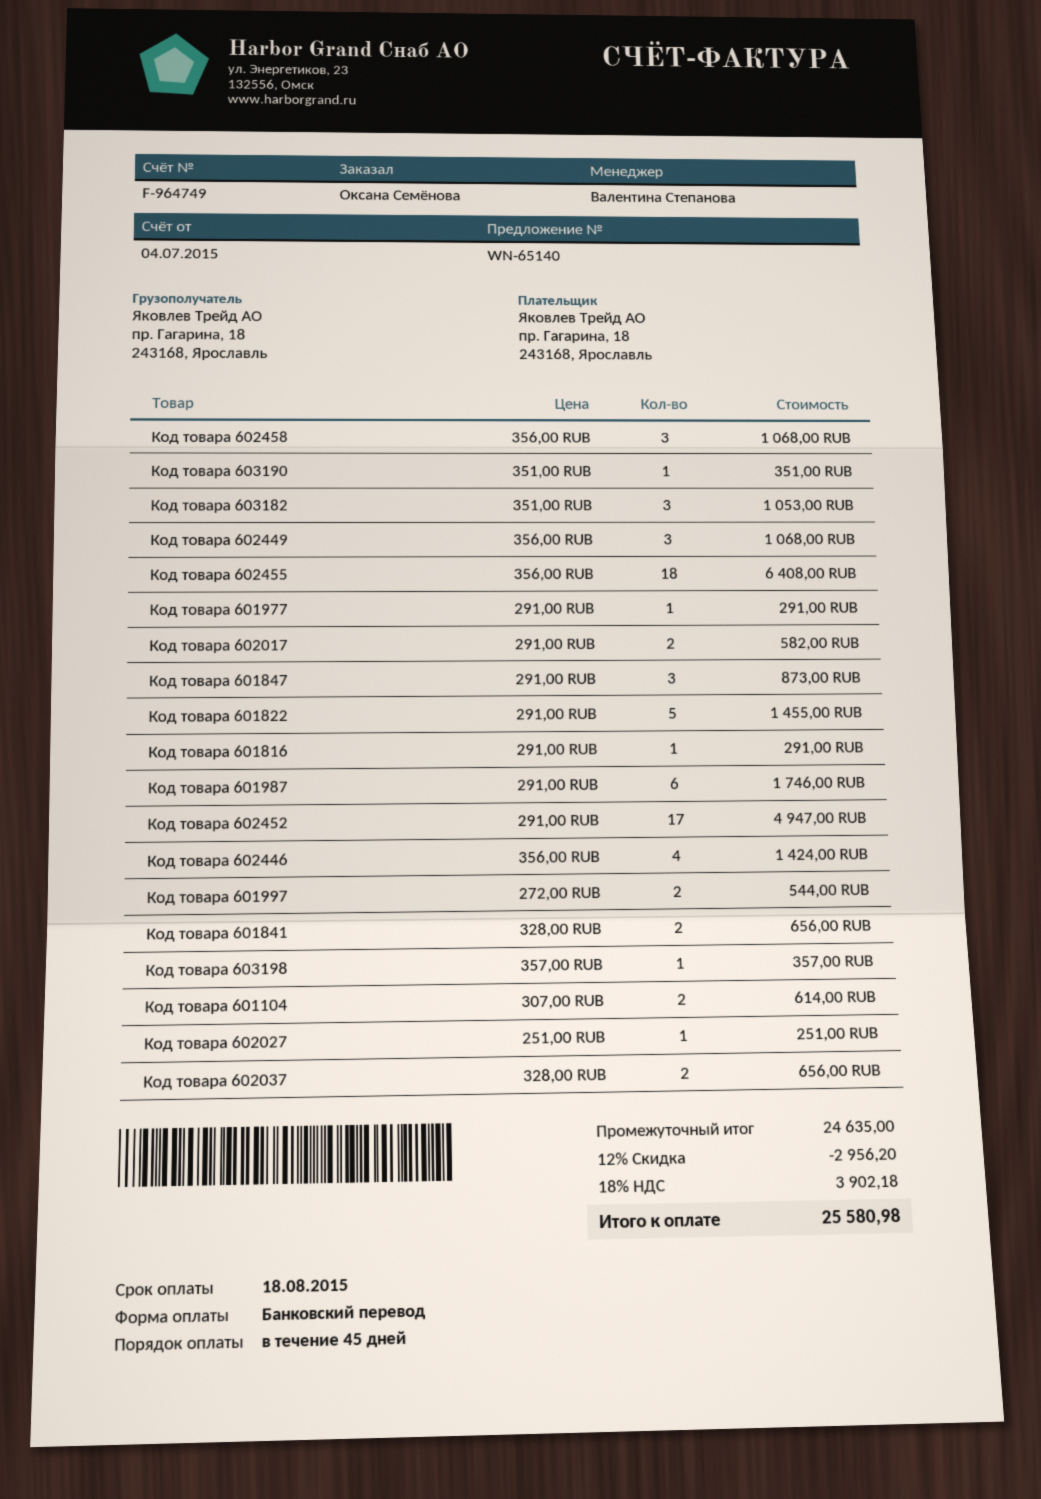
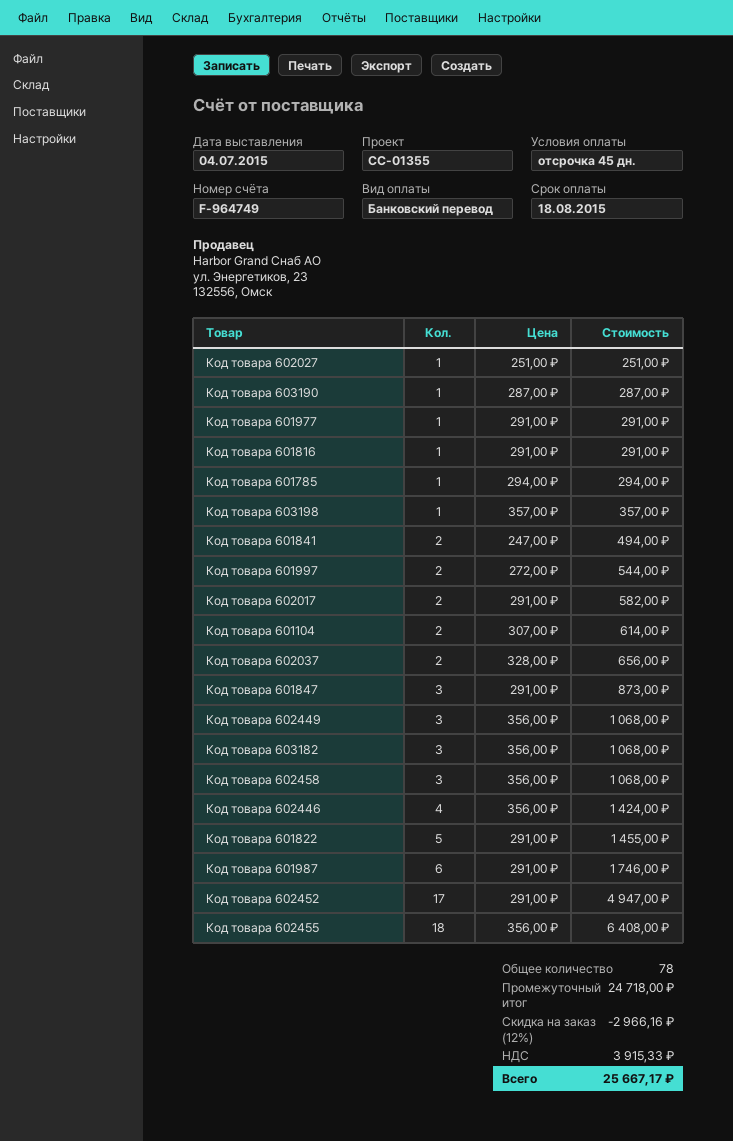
Код товара 603190: 1 x 351.00 = 351.00 -> 1 x 287.00 = 287.00
Код товара 603182: 3 x 351.00 = 1053.00 -> 3 x 356.00 = 1068.00
Код товара 601841: 2 x 328.00 = 656.00 -> 2 x 247.00 = 494.00
Код товара 601785: none -> 1 x 294.00 = 294.00
subtotal: 24635.00 -> 24718.00
discount: 12% = 2956.20 -> 12% = 2966.16
tax: 3902.18 -> 3915.33
total: 25580.98 -> 25667.17

